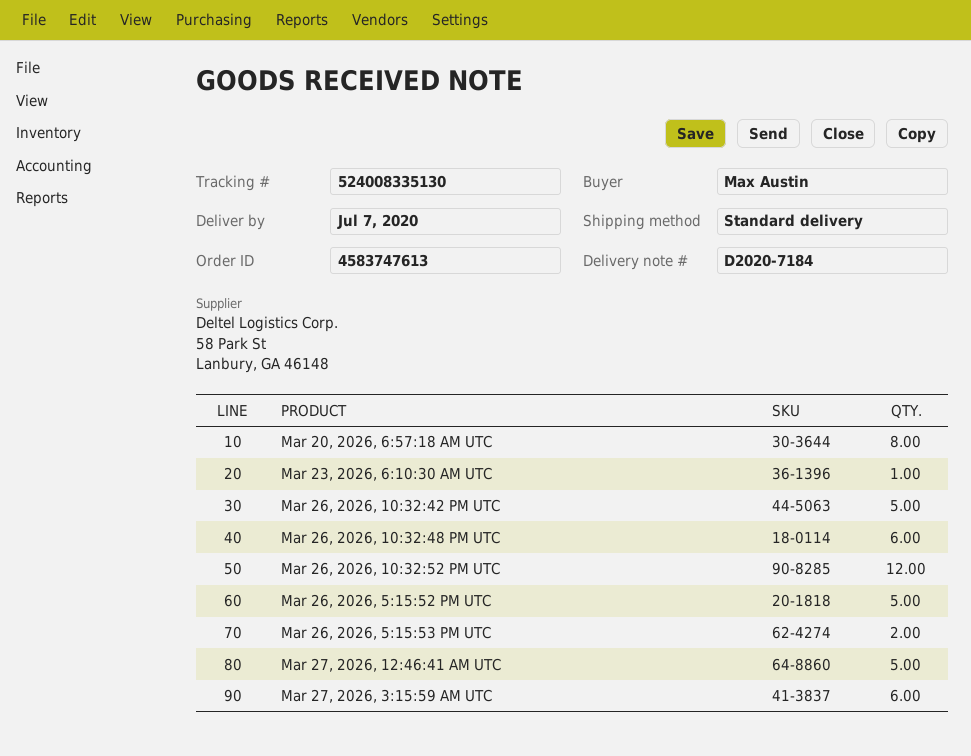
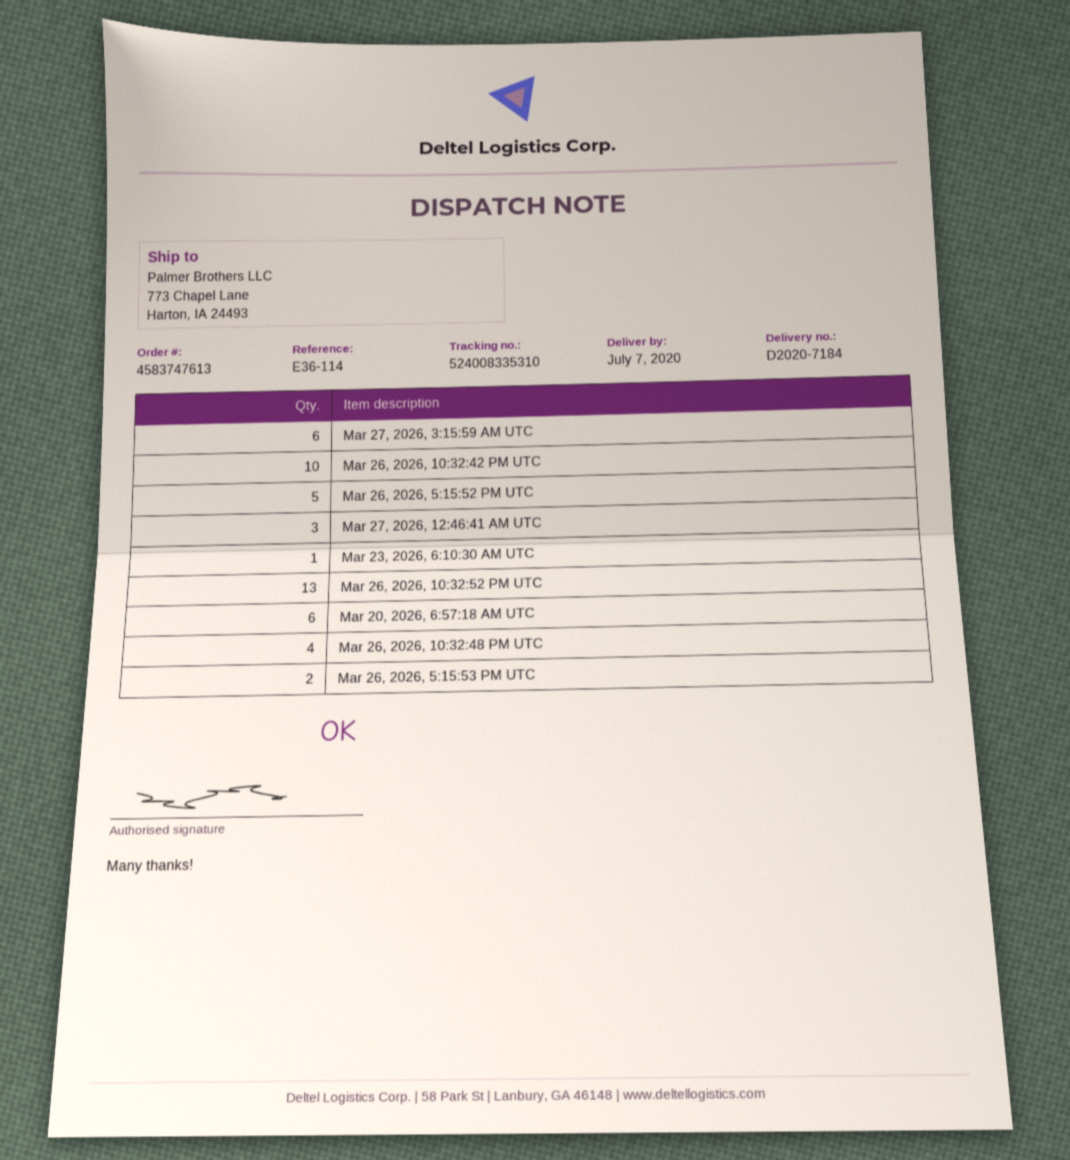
tracking number: 524008335130 -> 524008335310
Mar 20, 2026, 6:57:18 AM UTC: 8 -> 6
Mar 26, 2026, 10:32:42 PM UTC: 5 -> 10
Mar 26, 2026, 10:32:48 PM UTC: 6 -> 4
Mar 26, 2026, 10:32:52 PM UTC: 12 -> 13
Mar 27, 2026, 12:46:41 AM UTC: 5 -> 3

